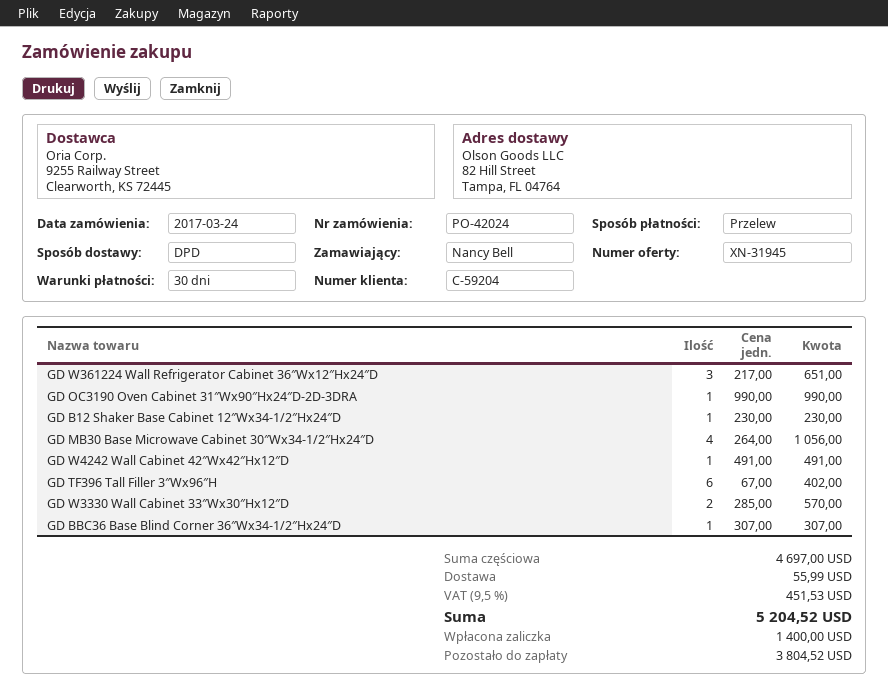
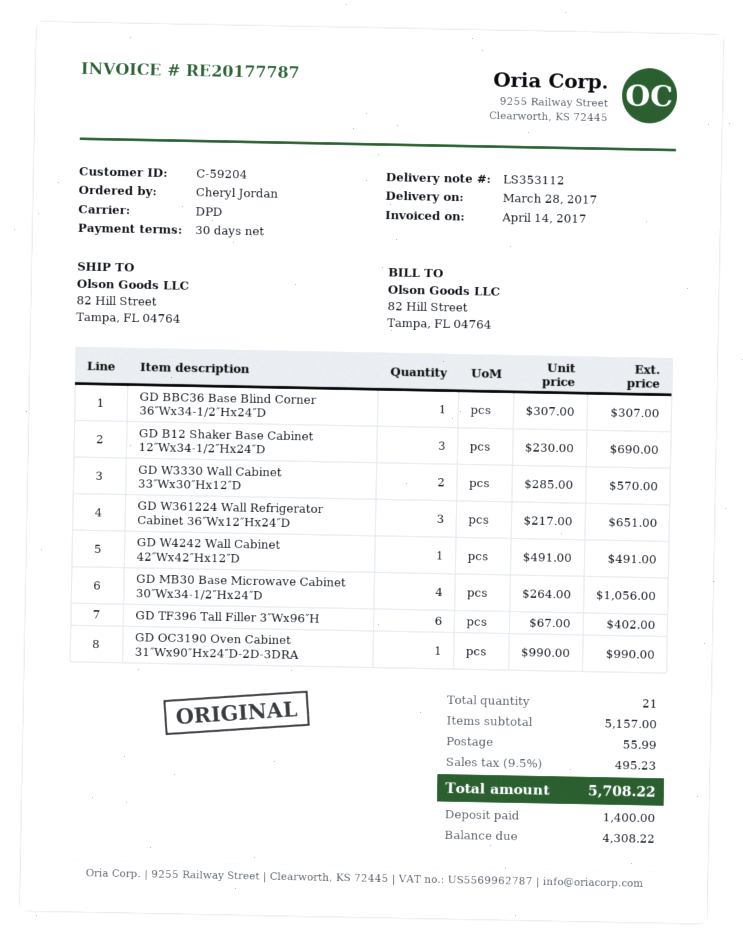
ordered by: Nancy Bell -> Cheryl Jordan
GD B12 Shaker Base Cabinet 12″Wx34-1/2″Hx24″D: 1 x 230.00 = 230.00 -> 3 x 230.00 = 690.00
subtotal: 4697.00 -> 5157.00
tax: 9.5% = 451.53 -> 9.5% = 495.23
total: 5204.52 -> 5708.22
balance: 3804.52 -> 4308.22

